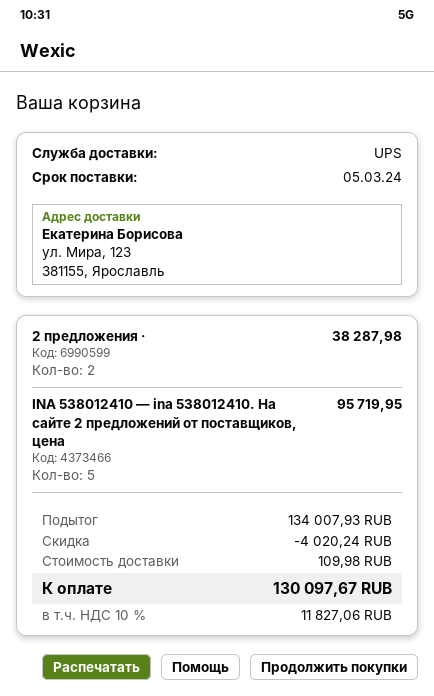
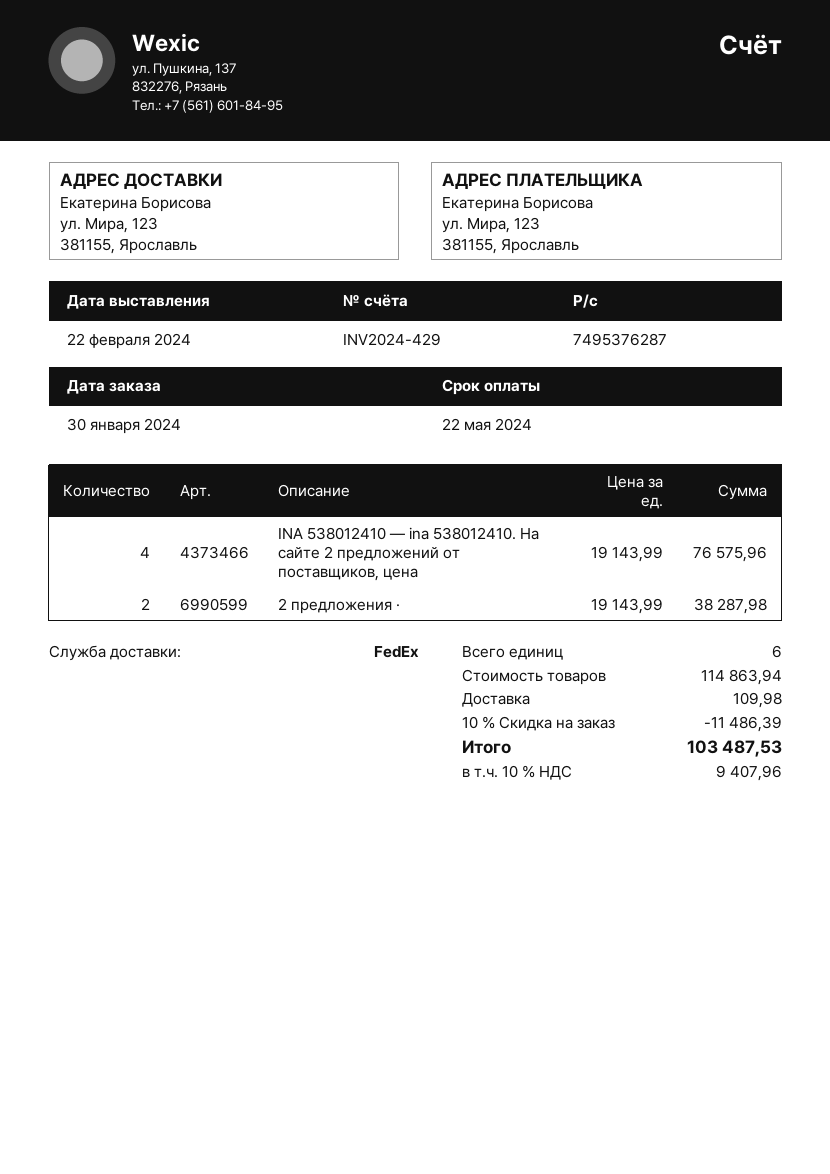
shipping method: UPS -> FedEx
INA 538012410 — ina 538012410. На сайте 2 предложений от поставщиков, цена: 5 for 95719.95 -> 4 for 76575.96
subtotal: 134007.93 -> 114863.94
discount: 4020.24 -> 11486.39
tax: 10% = 11827.06 -> 10% = 9407.96
total: 130097.67 -> 103487.53

